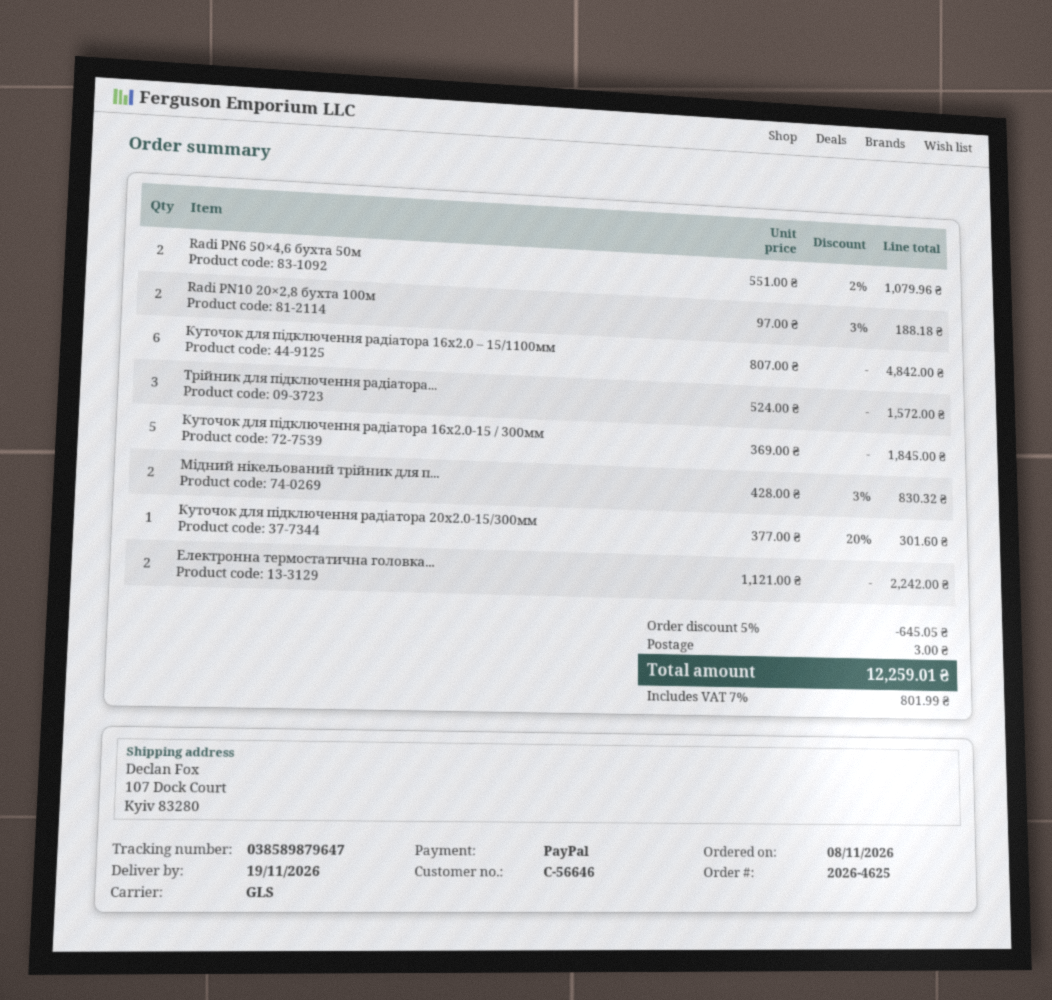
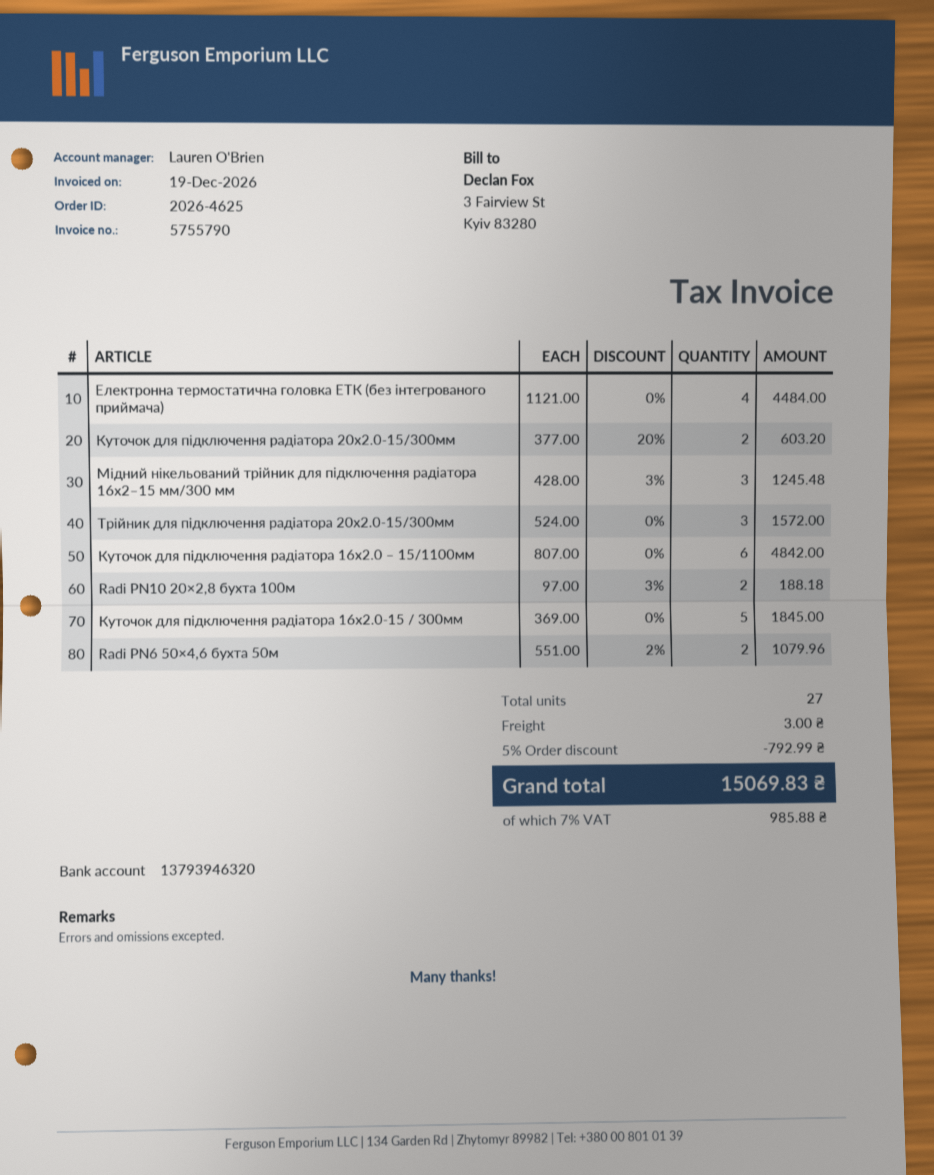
Мідний нікельований трійник для п...: 2 x 428.00 - 3% = 830.32 -> 3 x 428.00 - 3% = 1245.48
Куточок для підключення радіатора 20х2.0-15/300мм: 1 x 377.00 - 20% = 301.60 -> 2 x 377.00 - 20% = 603.20
Електронна термостатична головка...: 2 x 1121.00 = 2242.00 -> 4 x 1121.00 = 4484.00
discount: 5% = 645.05 -> 5% = 792.99
tax: 7% = 801.99 -> 7% = 985.88
total: 12259.01 -> 15069.83

